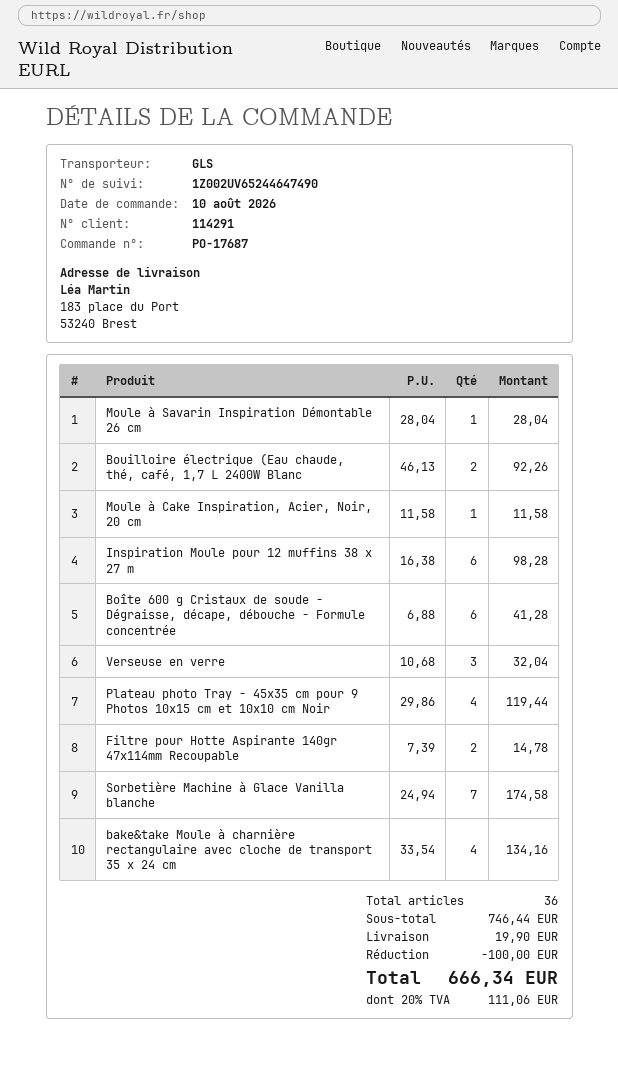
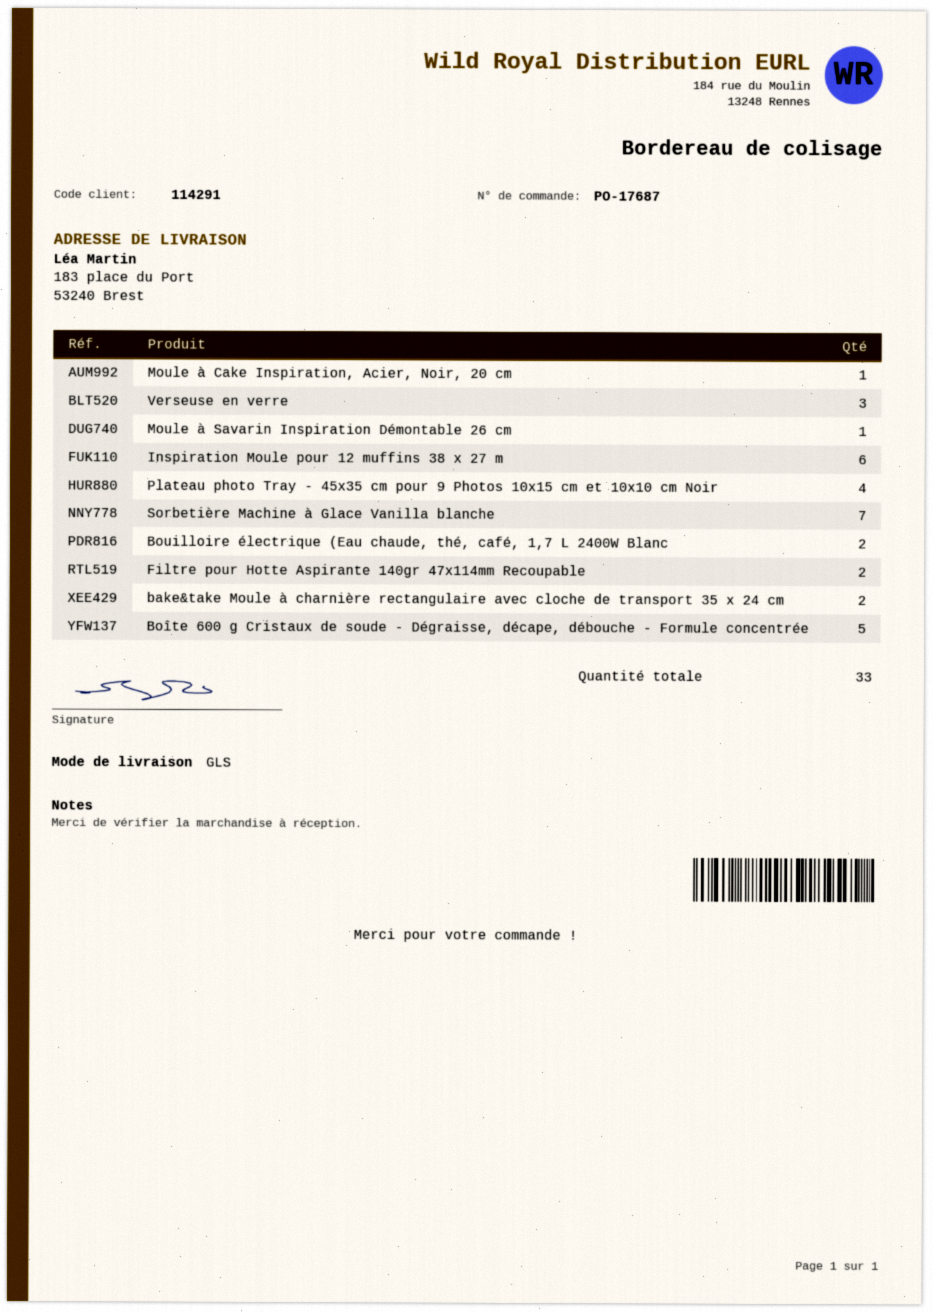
Boîte 600 g Cristaux de soude - Dégraisse, décape, débouche - Formule concentrée: 6 -> 5
bake&take Moule à charnière rectangulaire avec cloche de transport 35 x 24 cm: 4 -> 2
total quantity: 36 -> 33

